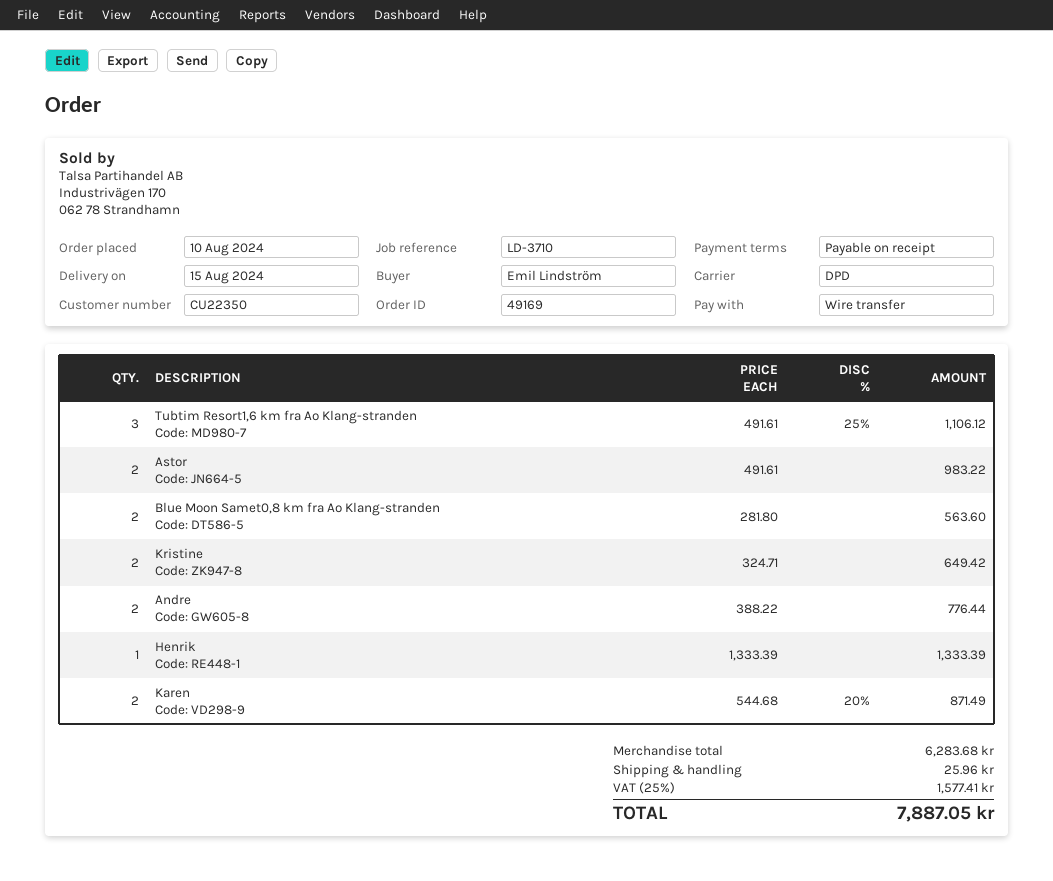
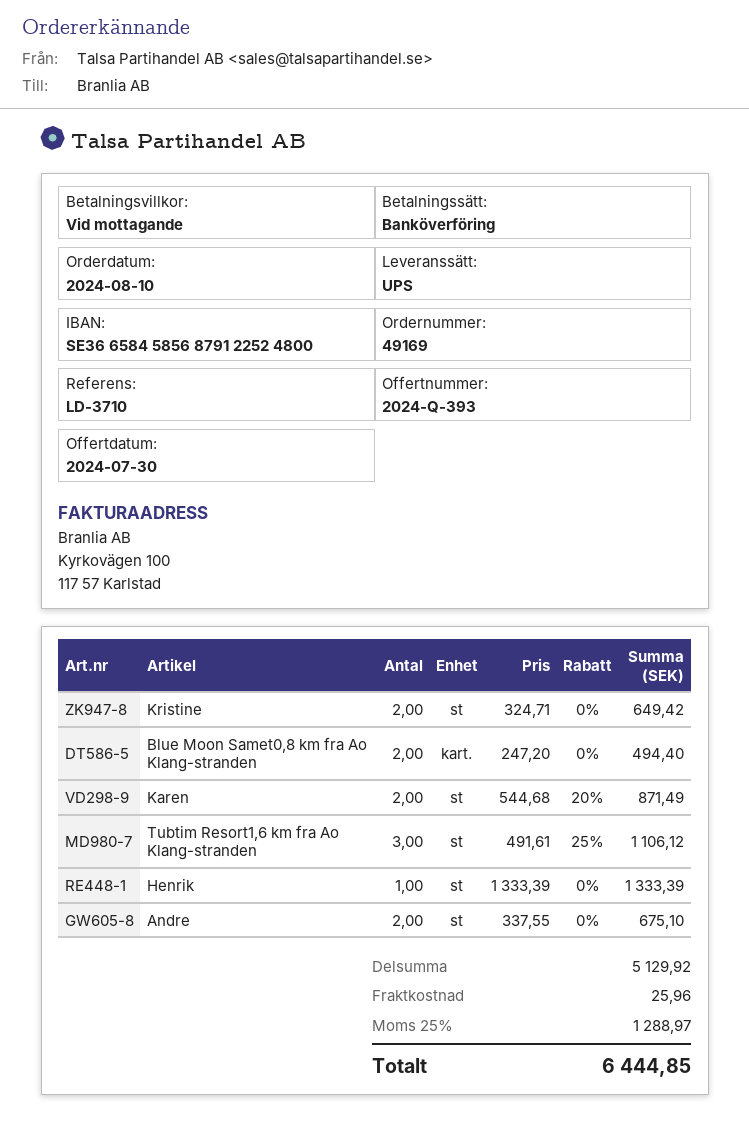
shipping method: DPD -> UPS
Astor: 2 x 491.61 = 983.22 -> none
Blue Moon Samet0,8 km fra Ao Klang-stranden: 2 x 281.80 = 563.60 -> 2 x 247.20 = 494.40
Andre: 2 x 388.22 = 776.44 -> 2 x 337.55 = 675.10
subtotal: 6283.68 -> 5129.92
tax: 25% = 1577.41 -> 25% = 1288.97
total: 7887.05 -> 6444.85

